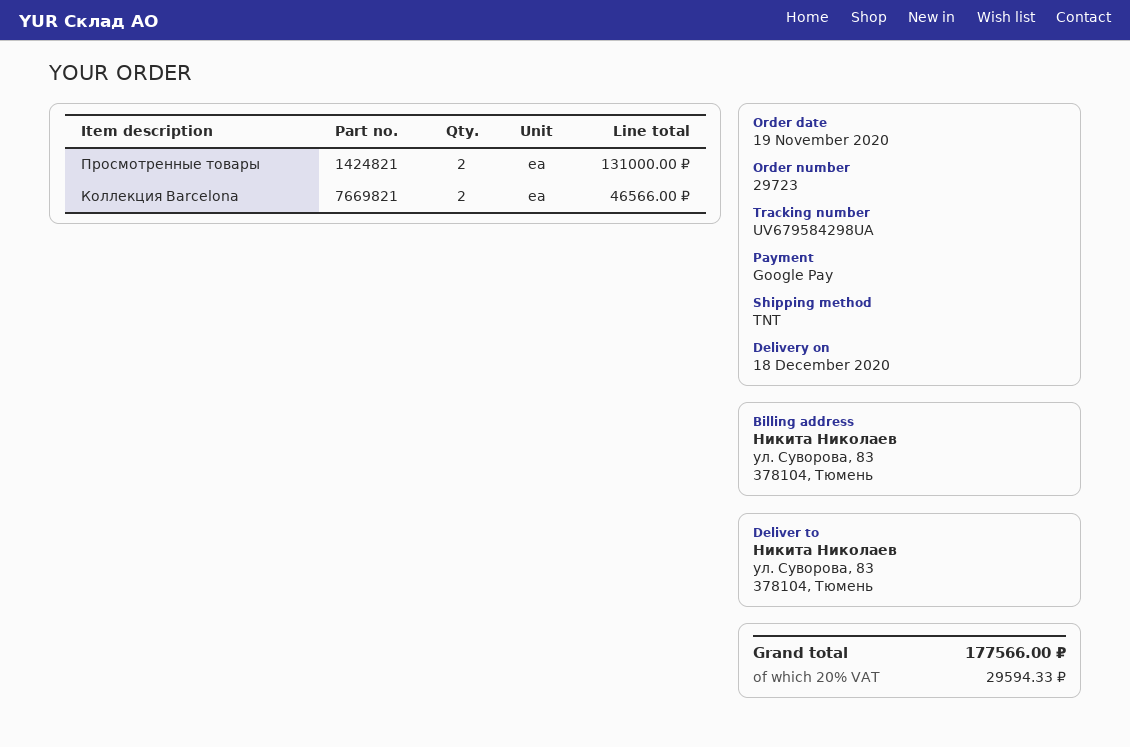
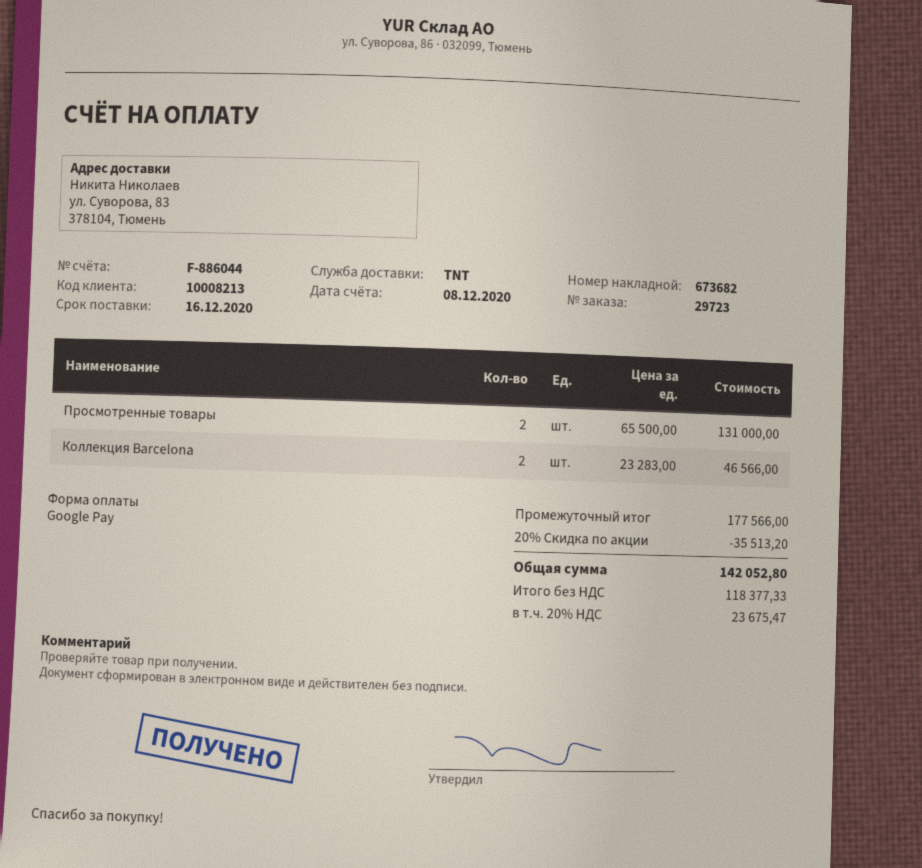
delivery date: 2020-12-18 -> 2020-12-16
discount: none -> 20% = 35513.20
tax: 20% = 29594.33 -> 20% = 23675.47
total: 177566.00 -> 142052.80

